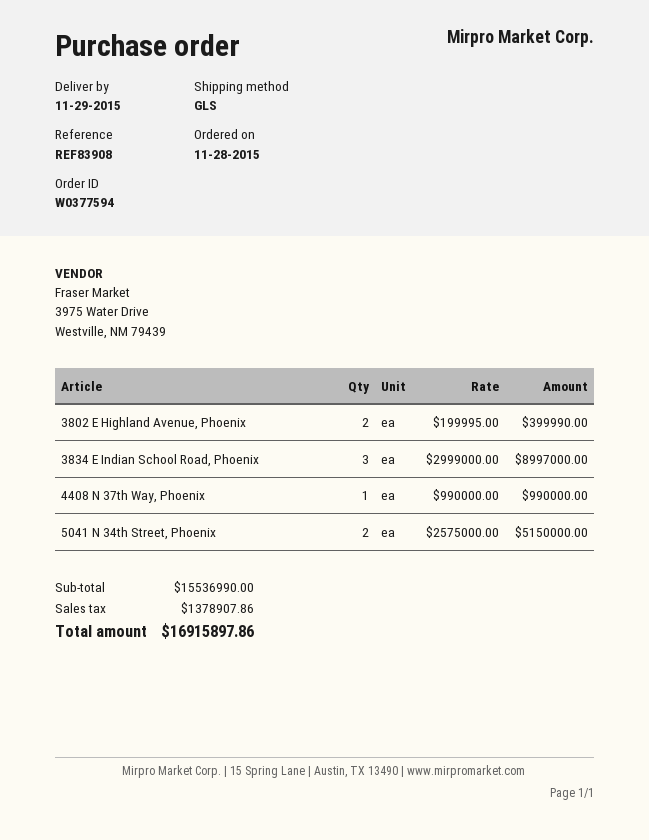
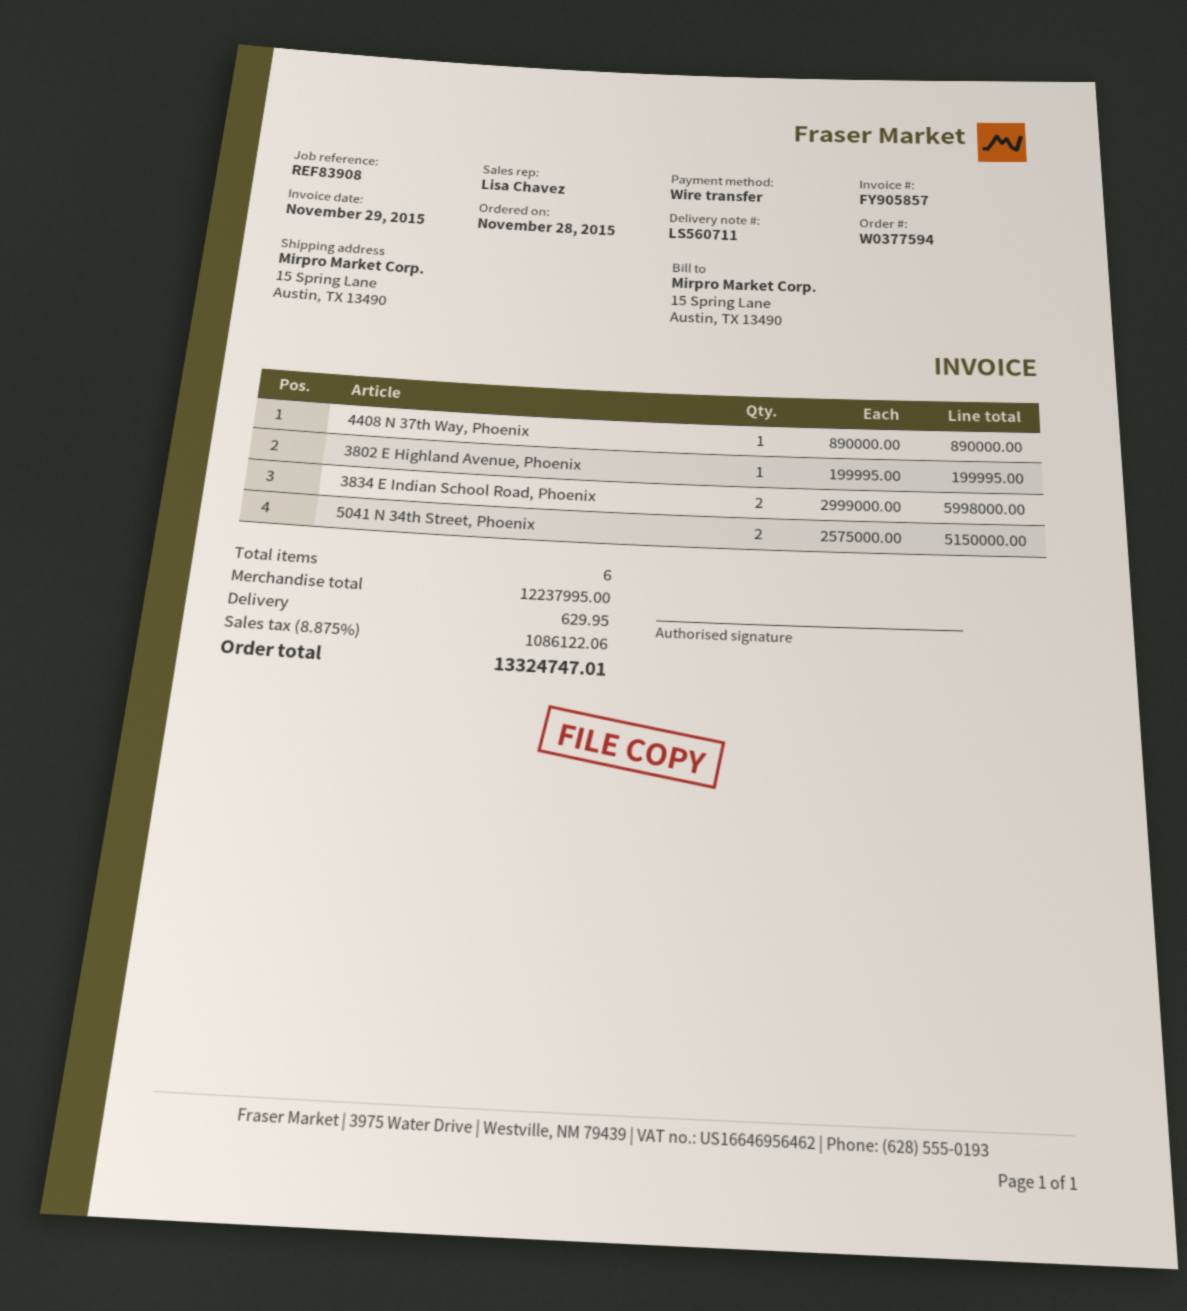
3802 E Highland Avenue, Phoenix: 2 x 199995.00 = 399990.00 -> 1 x 199995.00 = 199995.00
3834 E Indian School Road, Phoenix: 3 x 2999000.00 = 8997000.00 -> 2 x 2999000.00 = 5998000.00
4408 N 37th Way, Phoenix: 1 x 990000.00 = 990000.00 -> 1 x 890000.00 = 890000.00
subtotal: 15536990.00 -> 12237995.00
shipping: none -> 629.95
tax: 1378907.86 -> 1086122.06
total: 16915897.86 -> 13324747.01

